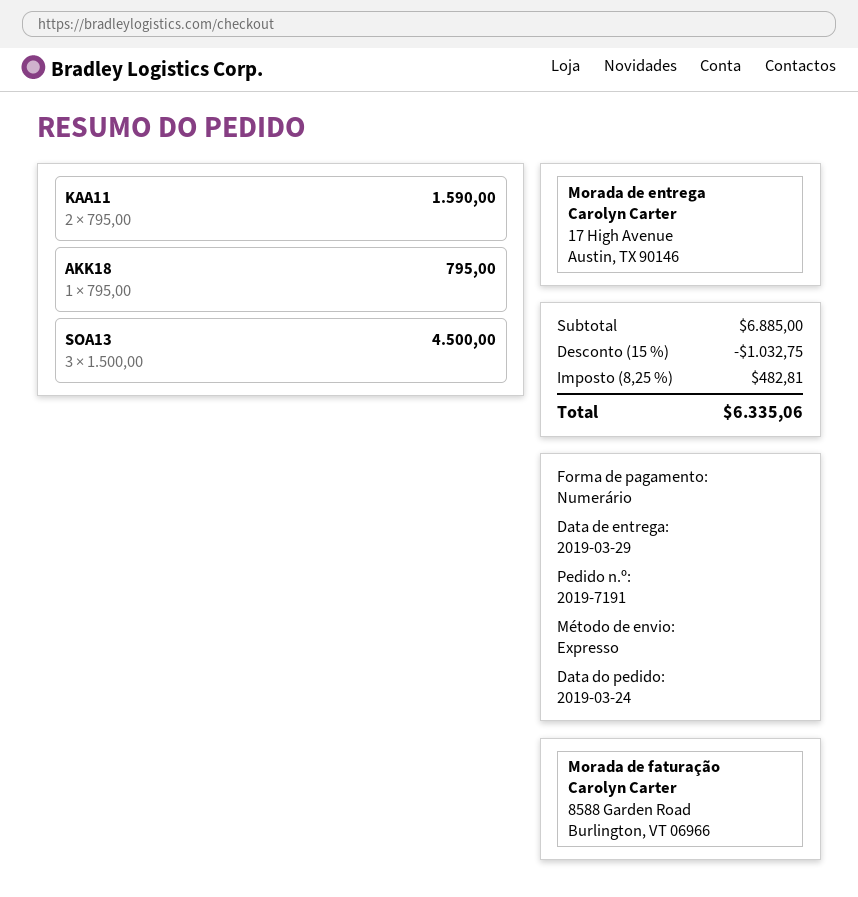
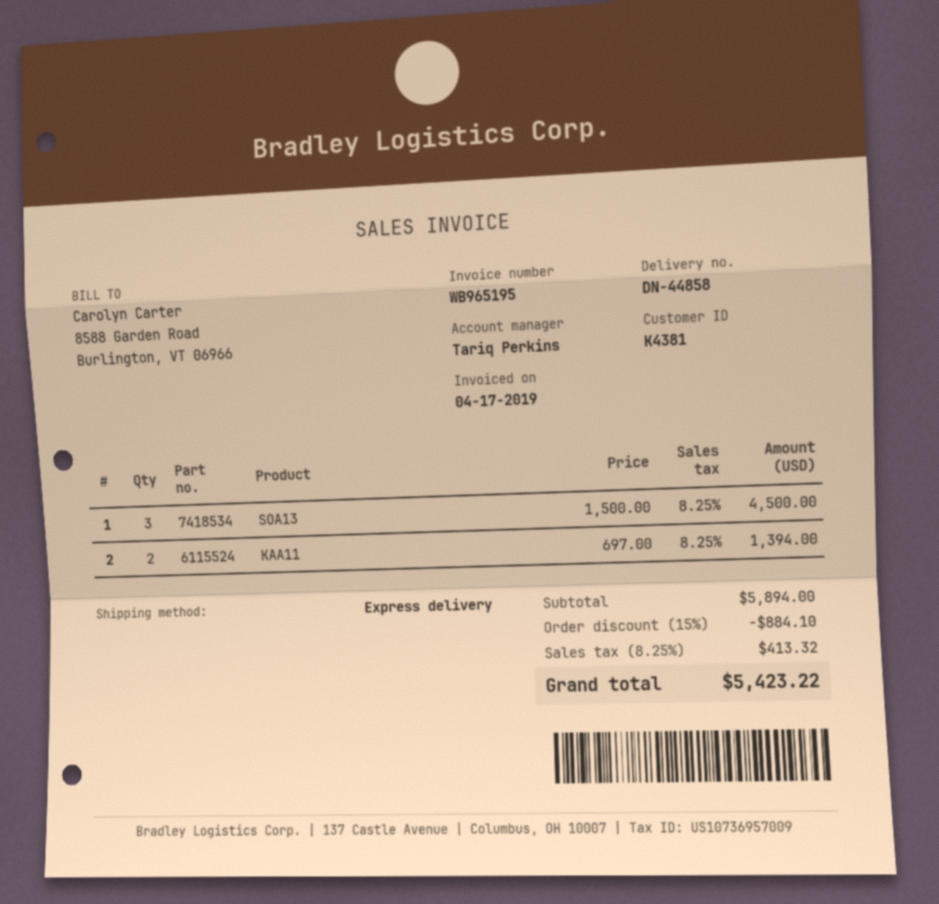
KAA11: 2 x 795.00 = 1590.00 -> 2 x 697.00 = 1394.00
AKK18: 1 x 795.00 = 795.00 -> none
subtotal: 6885.00 -> 5894.00
discount: 15% = 1032.75 -> 15% = 884.10
tax: 8.25% = 482.81 -> 8.25% = 413.32
total: 6335.06 -> 5423.22

